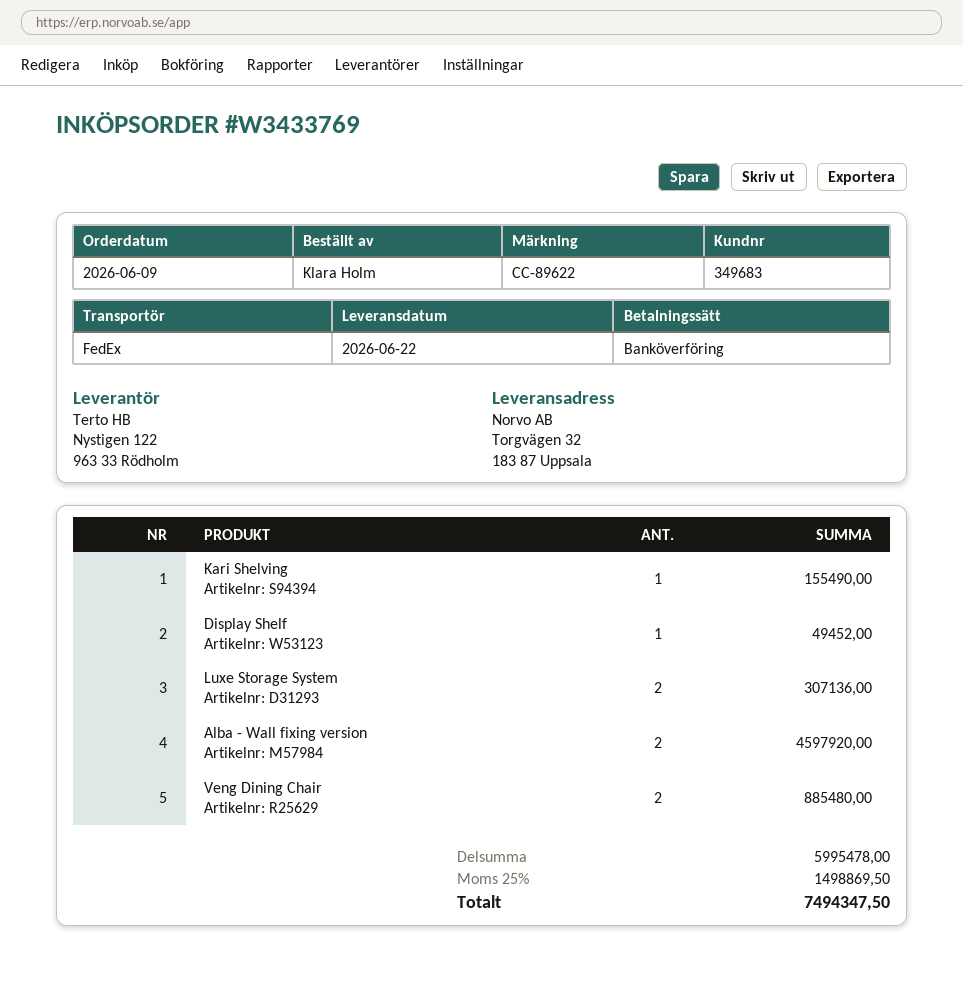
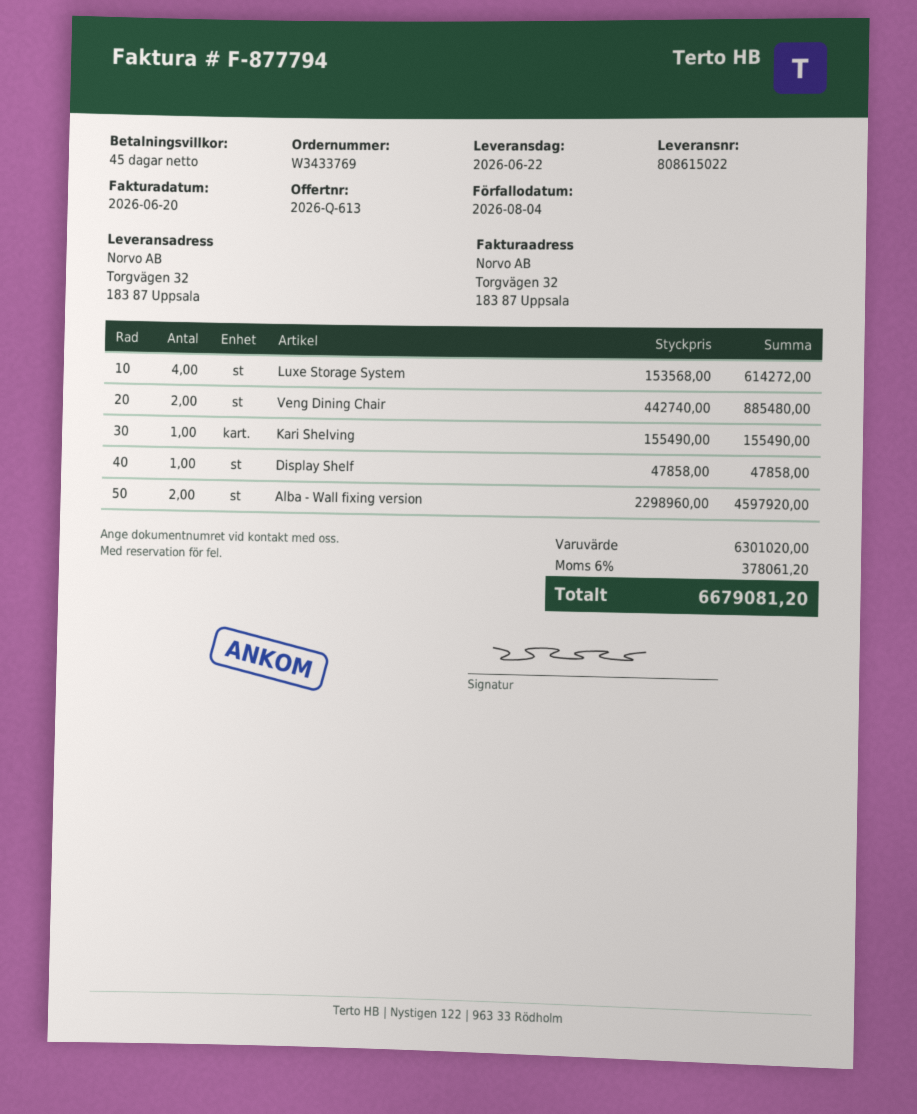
Display Shelf: 1 for 49452.00 -> 1 for 47858.00
Luxe Storage System: 2 for 307136.00 -> 4 for 614272.00
subtotal: 5995478.00 -> 6301020.00
tax: 25% = 1498869.50 -> 6% = 378061.20
total: 7494347.50 -> 6679081.20

